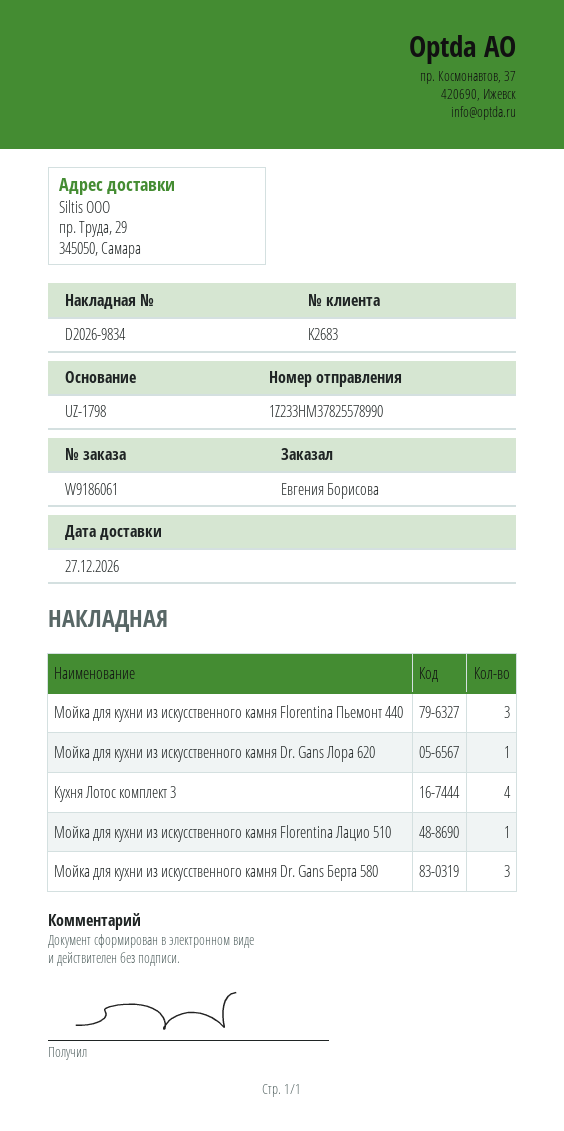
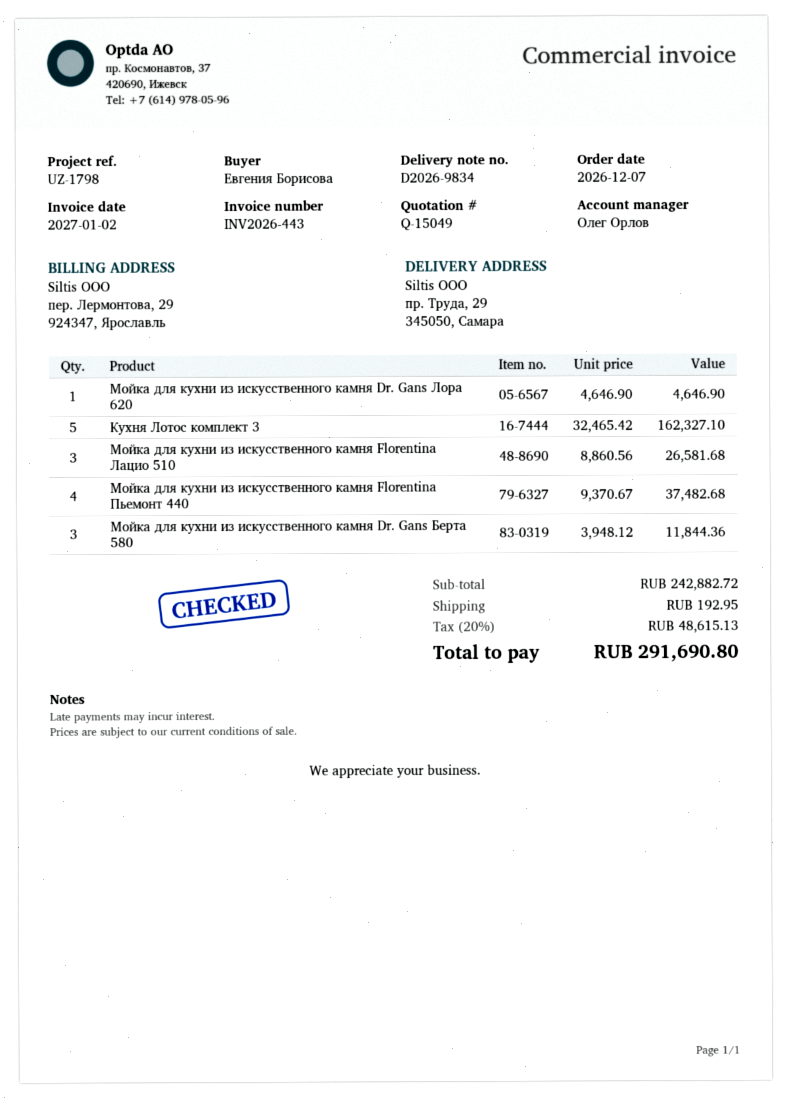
Мойка для кухни из искусственного камня Florentina Пьемонт 440: 3 -> 4
Кухня Лотос комплект 3: 4 -> 5
Мойка для кухни из искусственного камня Florentina Лацио 510: 1 -> 3

